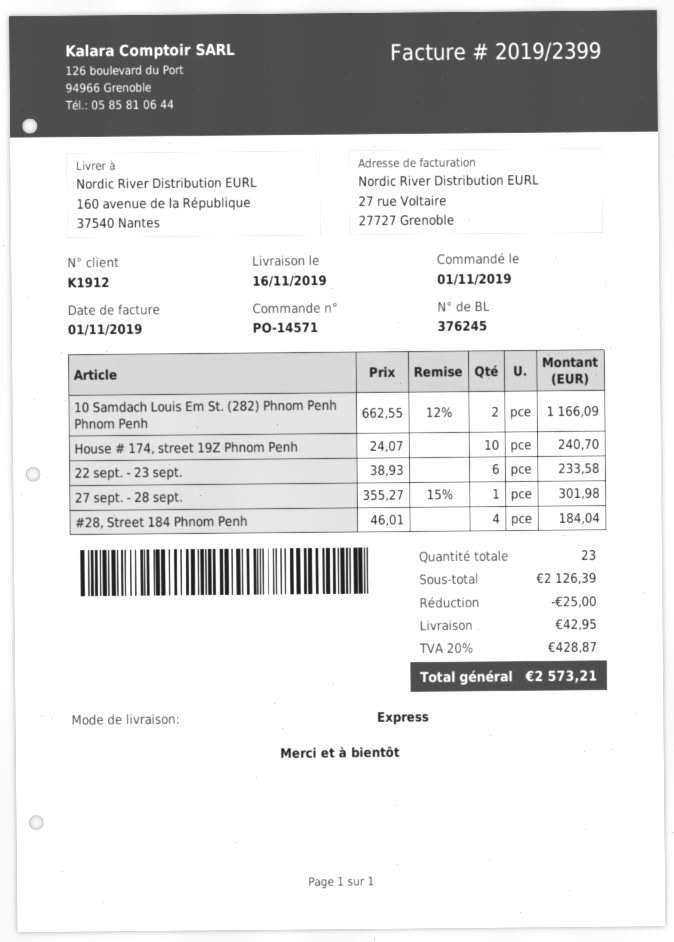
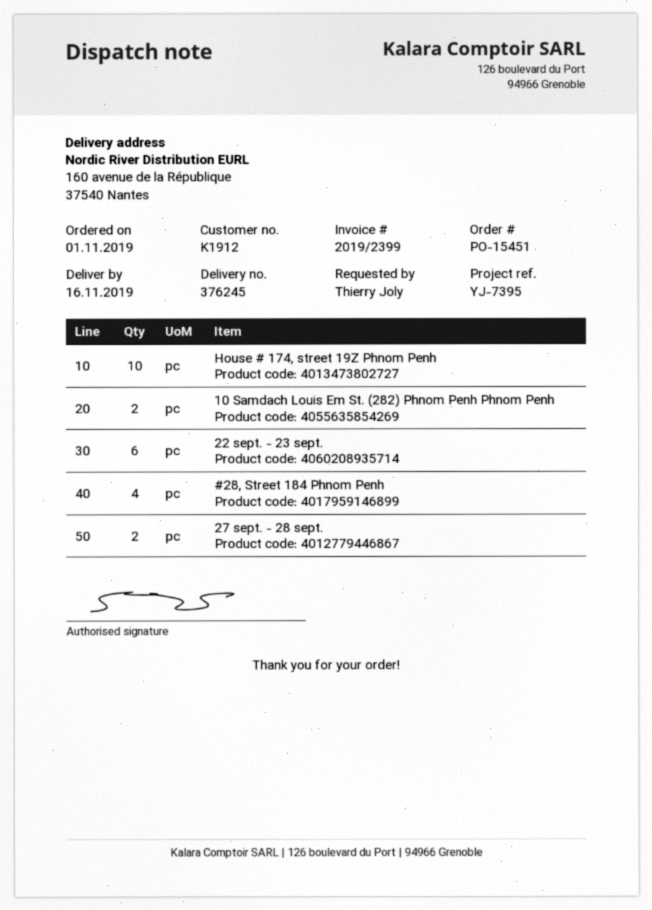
order number: PO-14571 -> PO-15451
27 sept. - 28 sept.: 1 -> 2

